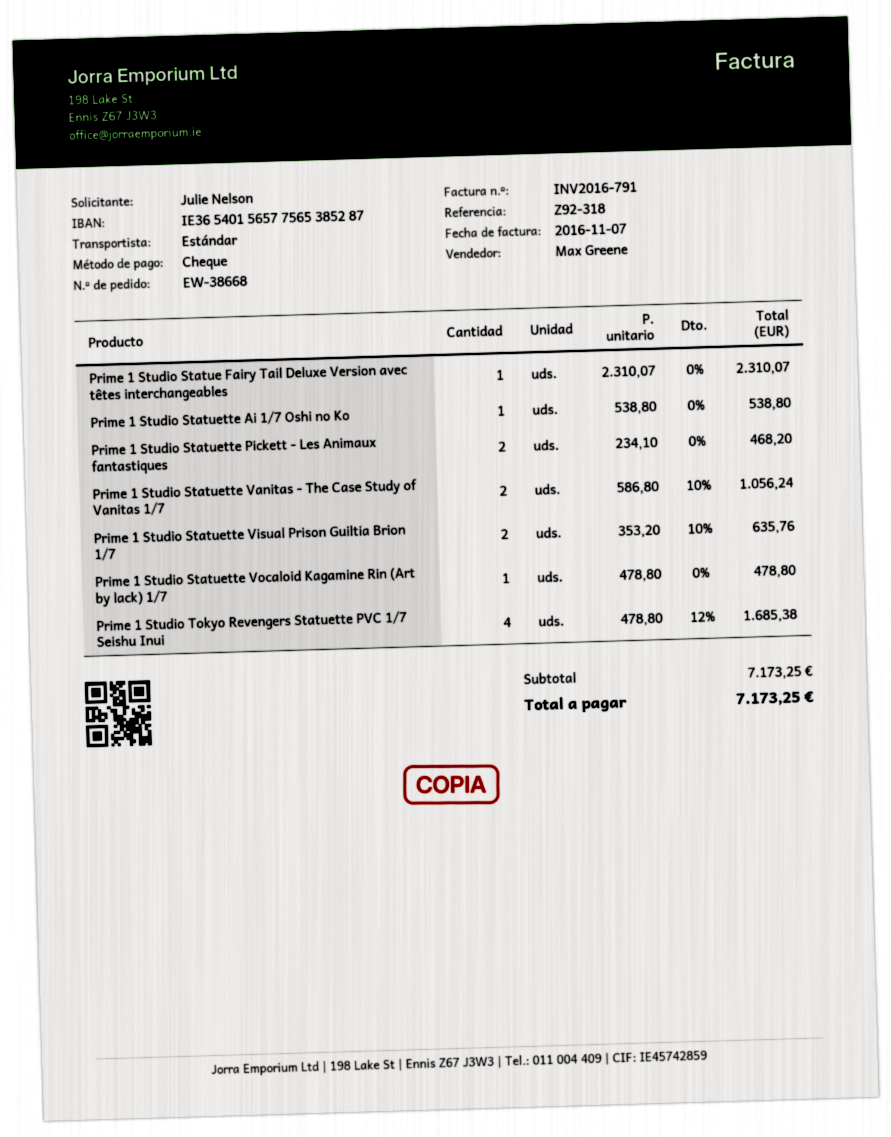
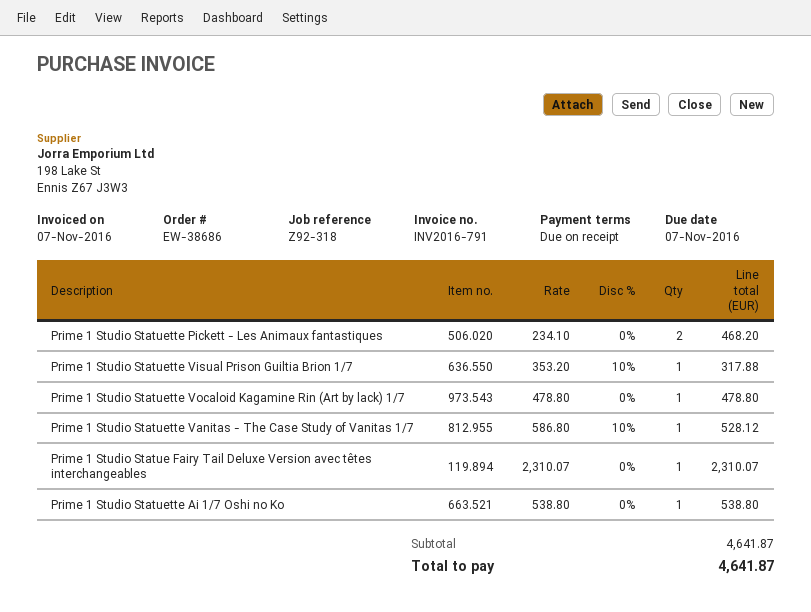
order number: EW-38668 -> EW-38686
Prime 1 Studio Statuette Vanitas - The Case Study of Vanitas 1/7: 2 x 586.80 - 10% = 1056.24 -> 1 x 586.80 - 10% = 528.12
Prime 1 Studio Statuette Visual Prison Guiltia Brion 1/7: 2 x 353.20 - 10% = 635.76 -> 1 x 353.20 - 10% = 317.88
Prime 1 Studio Tokyo Revengers Statuette PVC 1/7 Seishu Inui: 4 x 478.80 - 12% = 1685.38 -> none
subtotal: 7173.25 -> 4641.87
total: 7173.25 -> 4641.87

